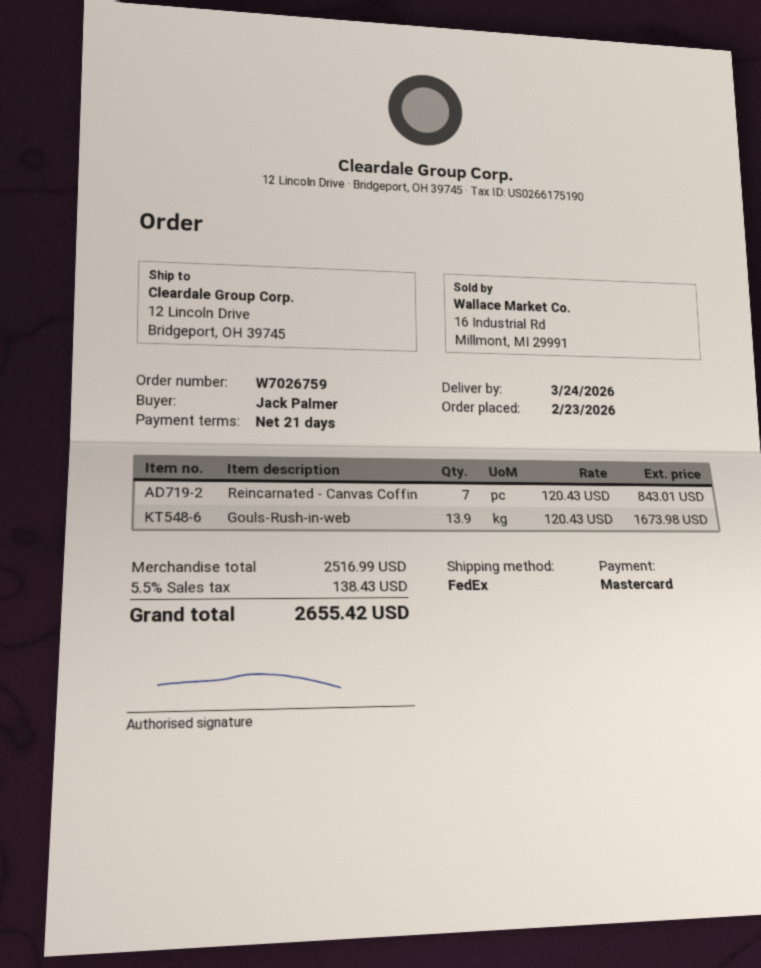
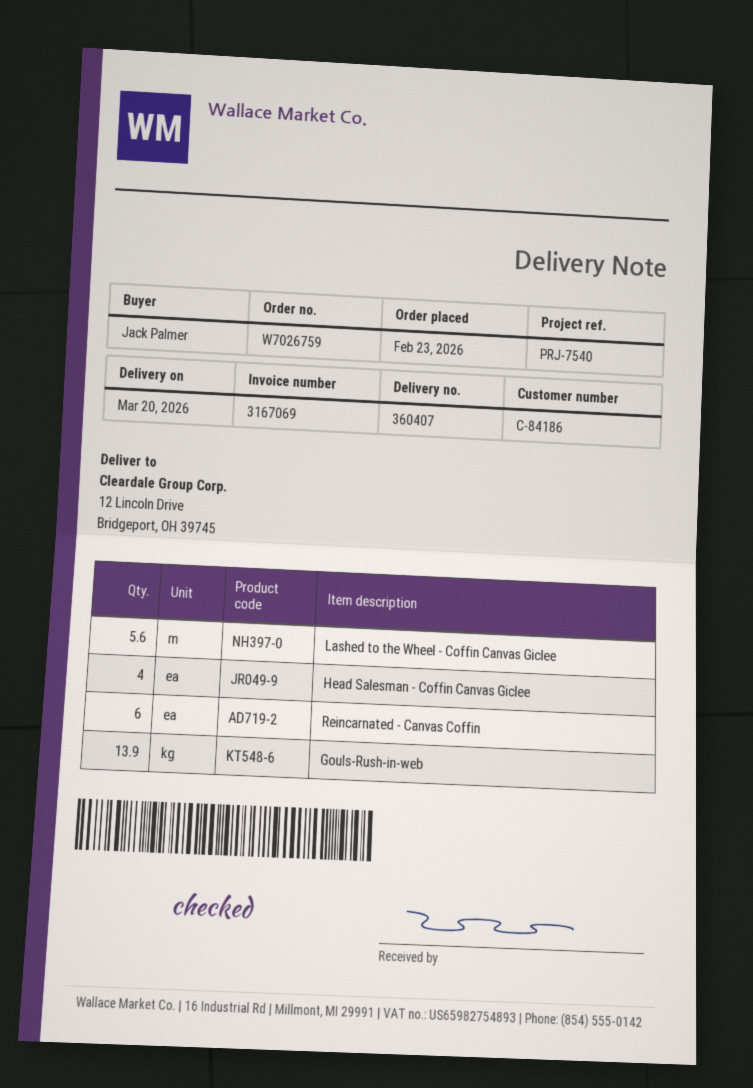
delivery date: 2026-03-24 -> 2026-03-20
Reincarnated - Canvas Coffin: 7 -> 6
Lashed to the Wheel - Coffin Canvas Giclee: none -> 5.6
Head Salesman - Coffin Canvas Giclee: none -> 4

